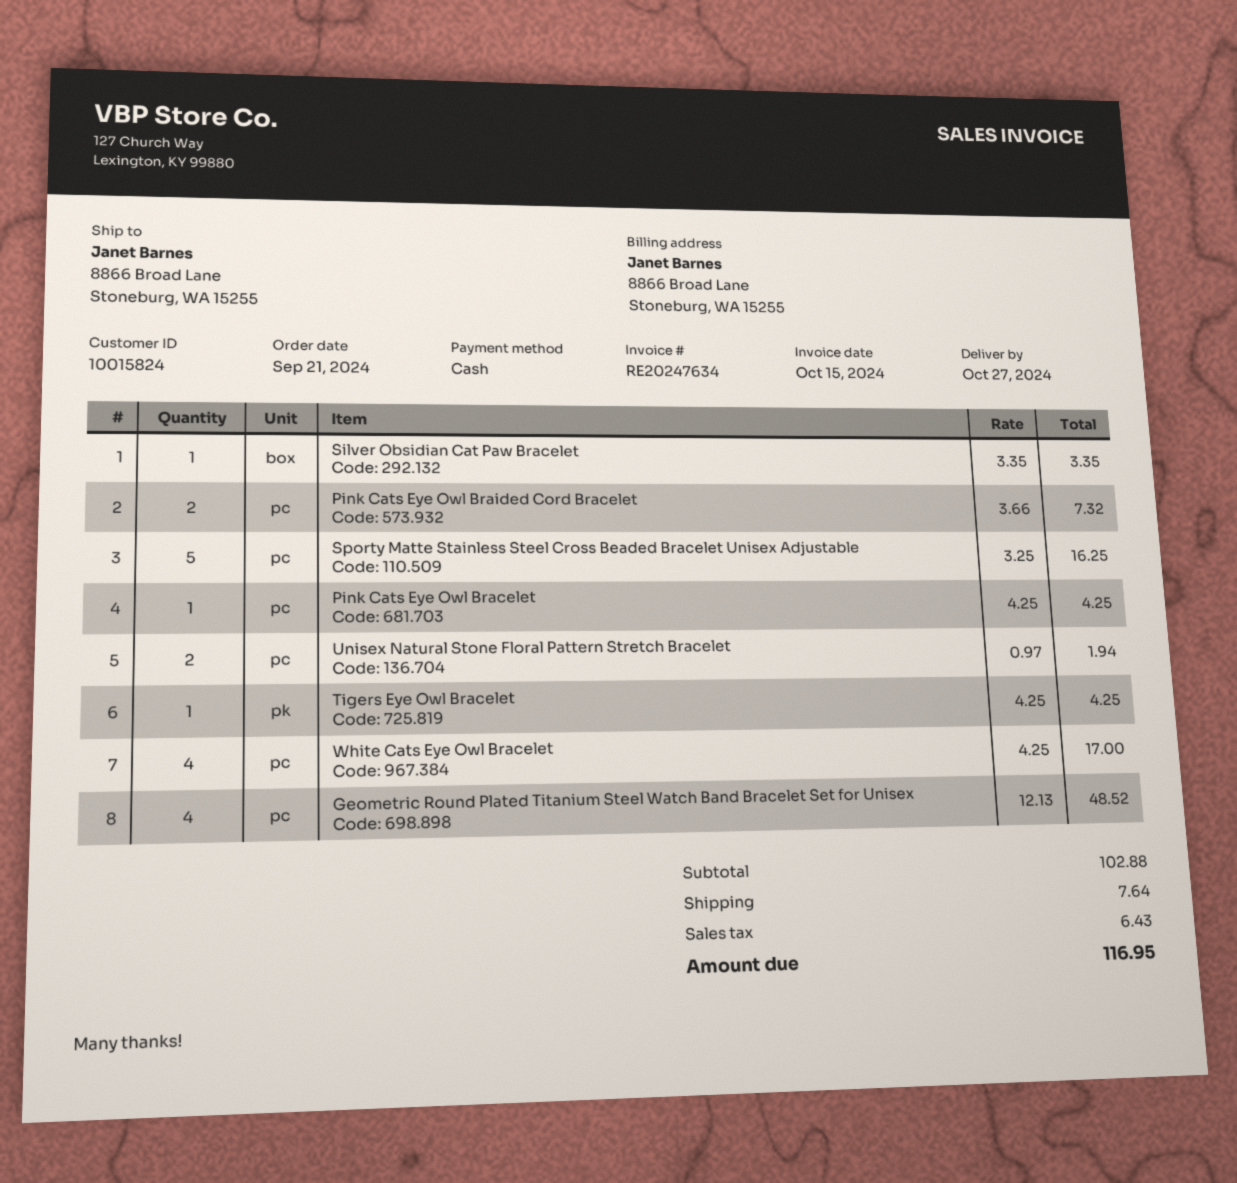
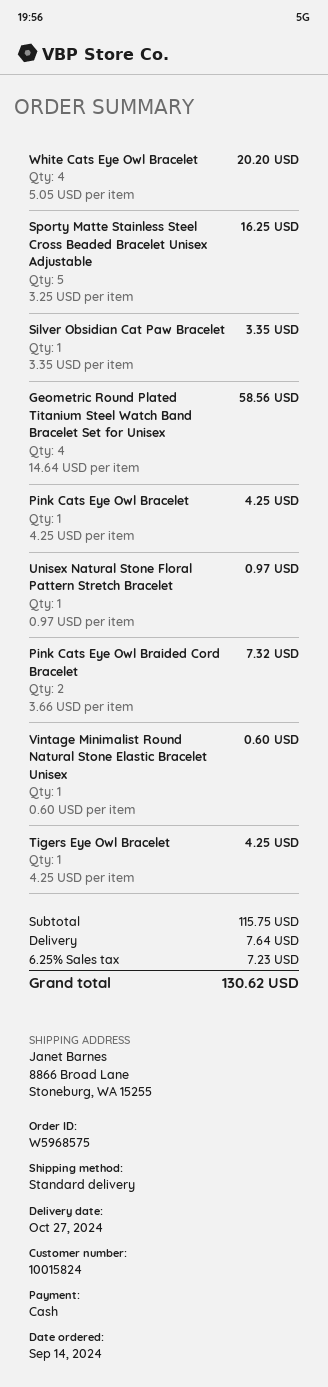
order date: 2024-09-21 -> 2024-09-14
Unisex Natural Stone Floral Pattern Stretch Bracelet: 2 x 0.97 = 1.94 -> 1 x 0.97 = 0.97
White Cats Eye Owl Bracelet: 4 x 4.25 = 17.00 -> 4 x 5.05 = 20.20
Geometric Round Plated Titanium Steel Watch Band Bracelet Set for Unisex: 4 x 12.13 = 48.52 -> 4 x 14.64 = 58.56
Vintage Minimalist Round Natural Stone Elastic Bracelet Unisex: none -> 1 x 0.60 = 0.60
subtotal: 102.88 -> 115.75
tax: 6.43 -> 7.23
total: 116.95 -> 130.62

